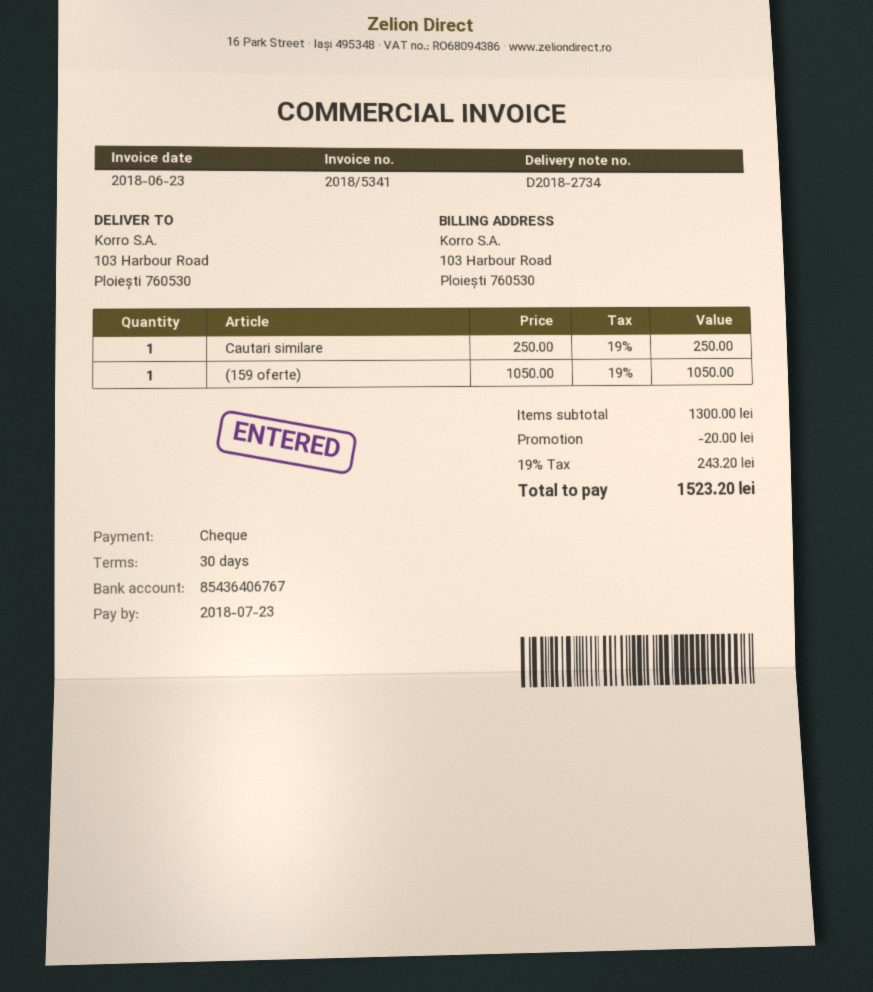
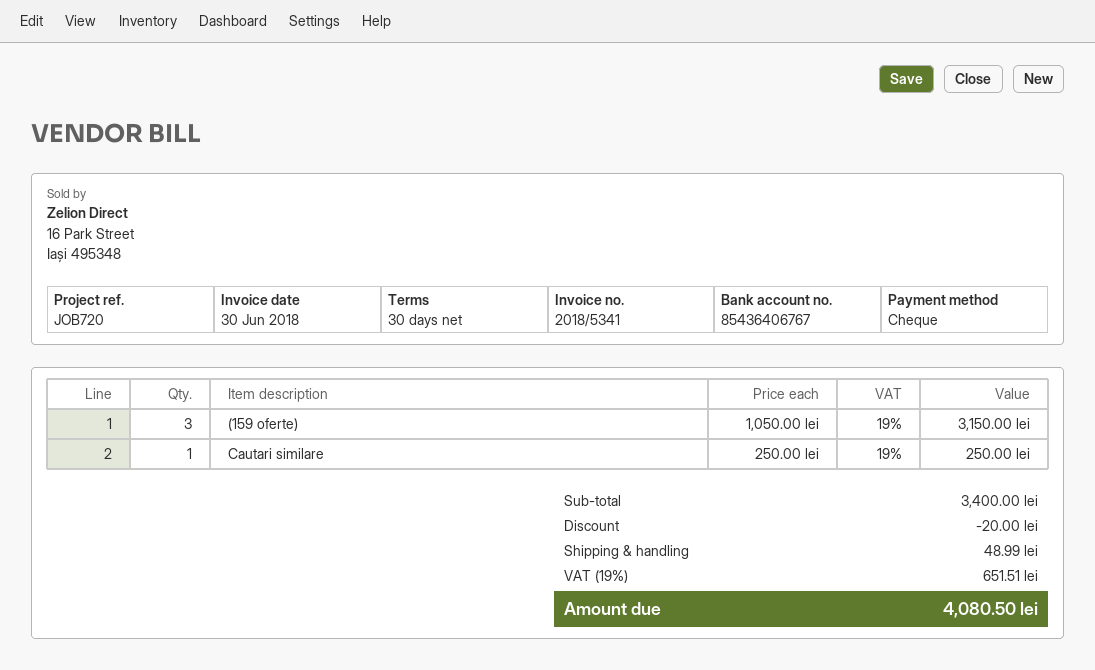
invoice date: 2018-06-23 -> 2018-06-30
(159 oferte): 1 x 1050.00 = 1050.00 -> 3 x 1050.00 = 3150.00
subtotal: 1300.00 -> 3400.00
shipping: none -> 48.99
tax: 19% = 243.20 -> 19% = 651.51
total: 1523.20 -> 4080.50

